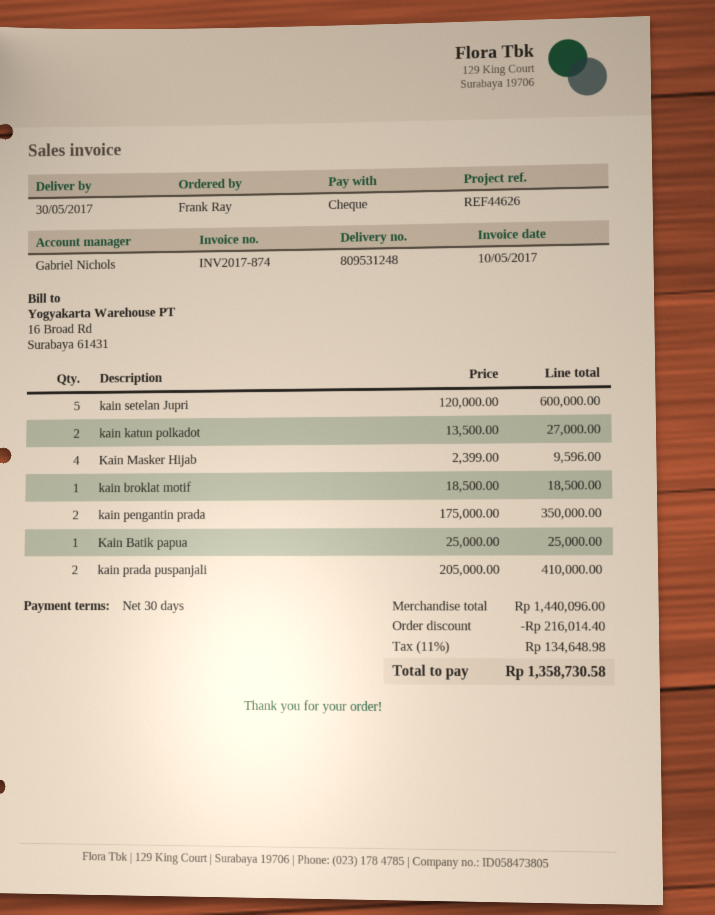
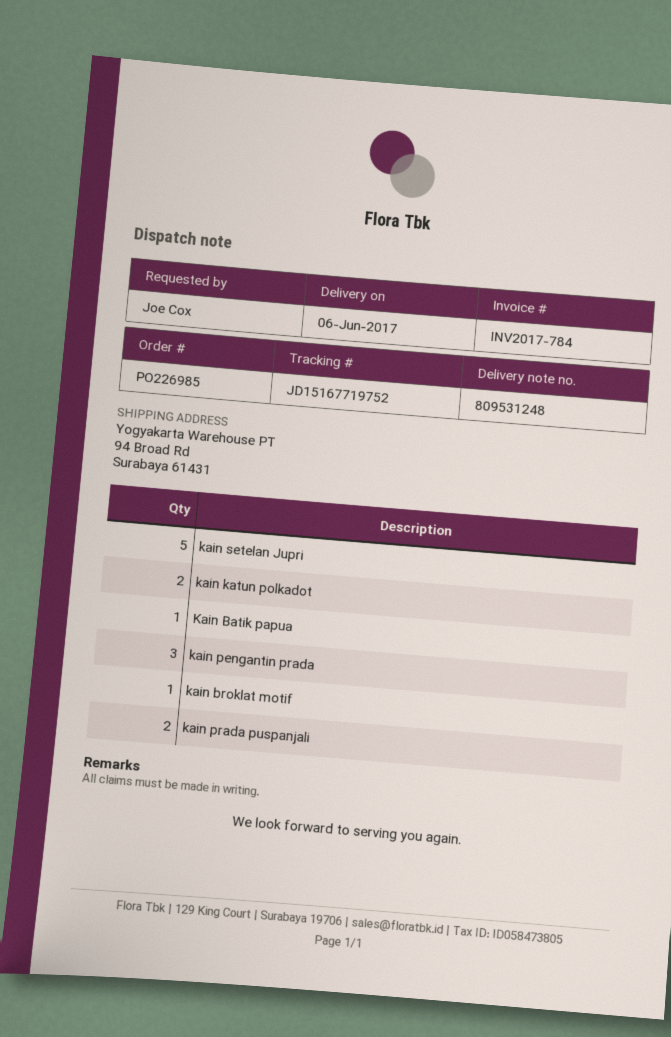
delivery date: 2017-05-30 -> 2017-06-06
invoice number: INV2017-874 -> INV2017-784
ordered by: Frank Ray -> Joe Cox
Kain Masker Hijab: 4 -> none
kain pengantin prada: 2 -> 3

